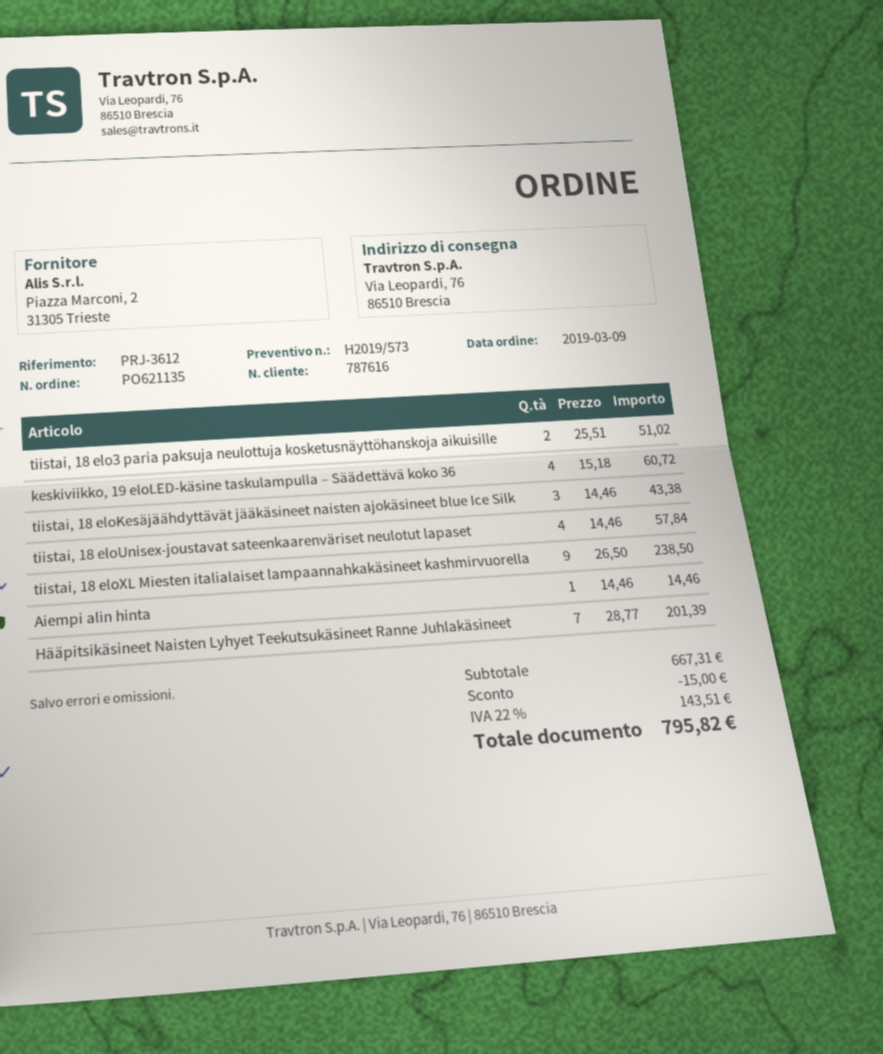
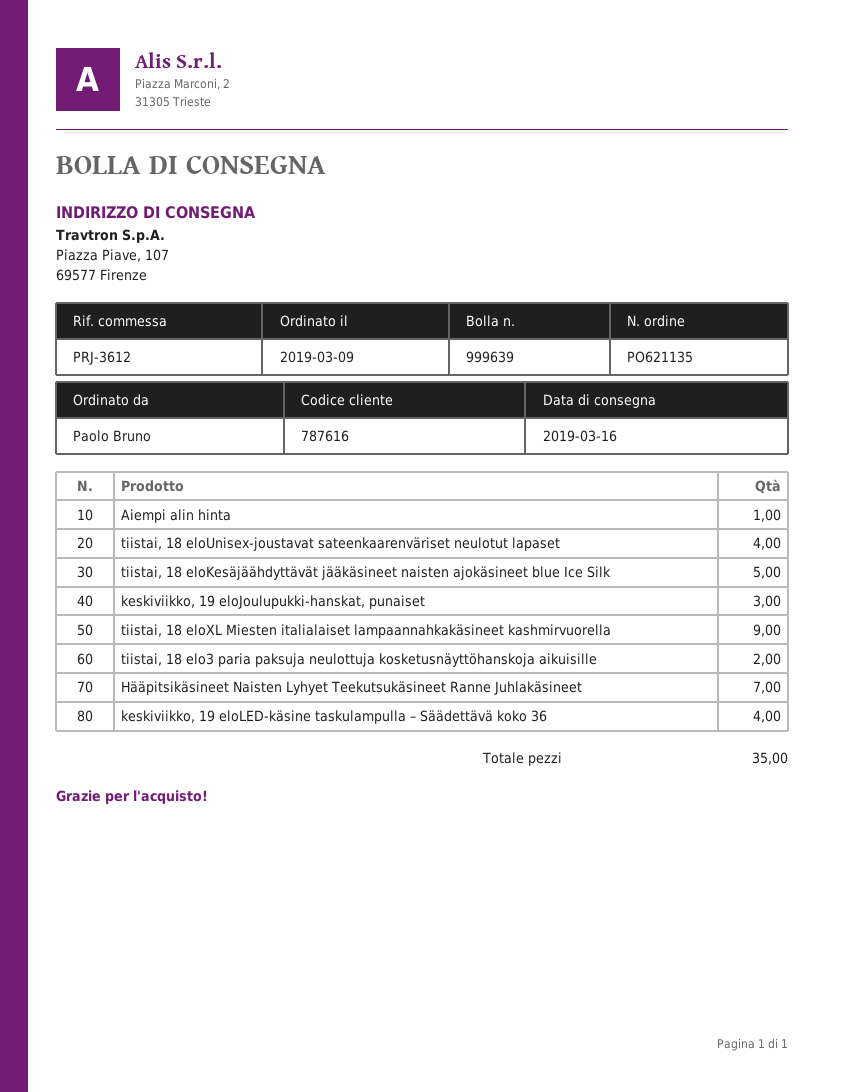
ship to: Via Leopardi, 76, 86510 Brescia -> Piazza Piave, 107, 69577 Firenze
tiistai, 18 eloKesäjäähdyttävät jääkäsineet naisten ajokäsineet blue Ice Silk: 3 -> 5
keskiviikko, 19 eloJoulupukki-hanskat, punaiset: none -> 3

